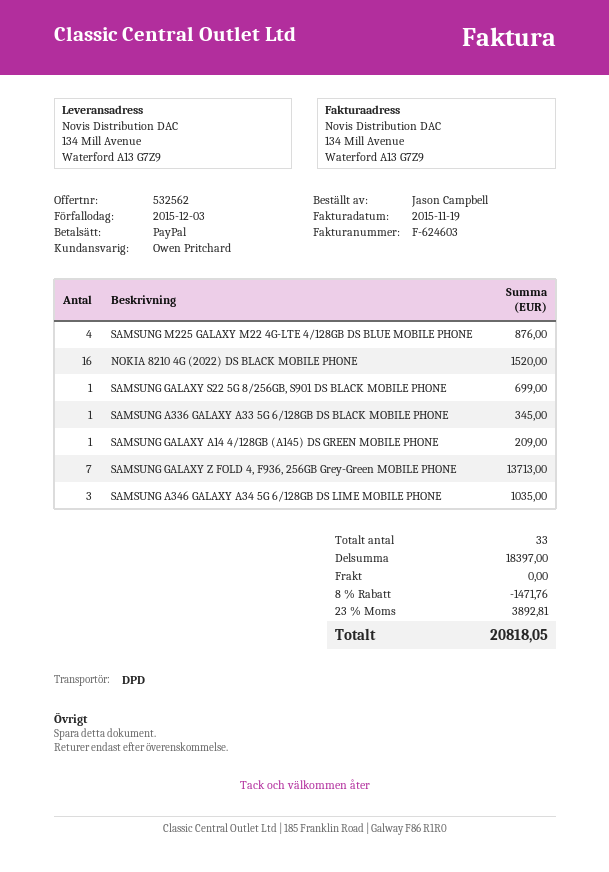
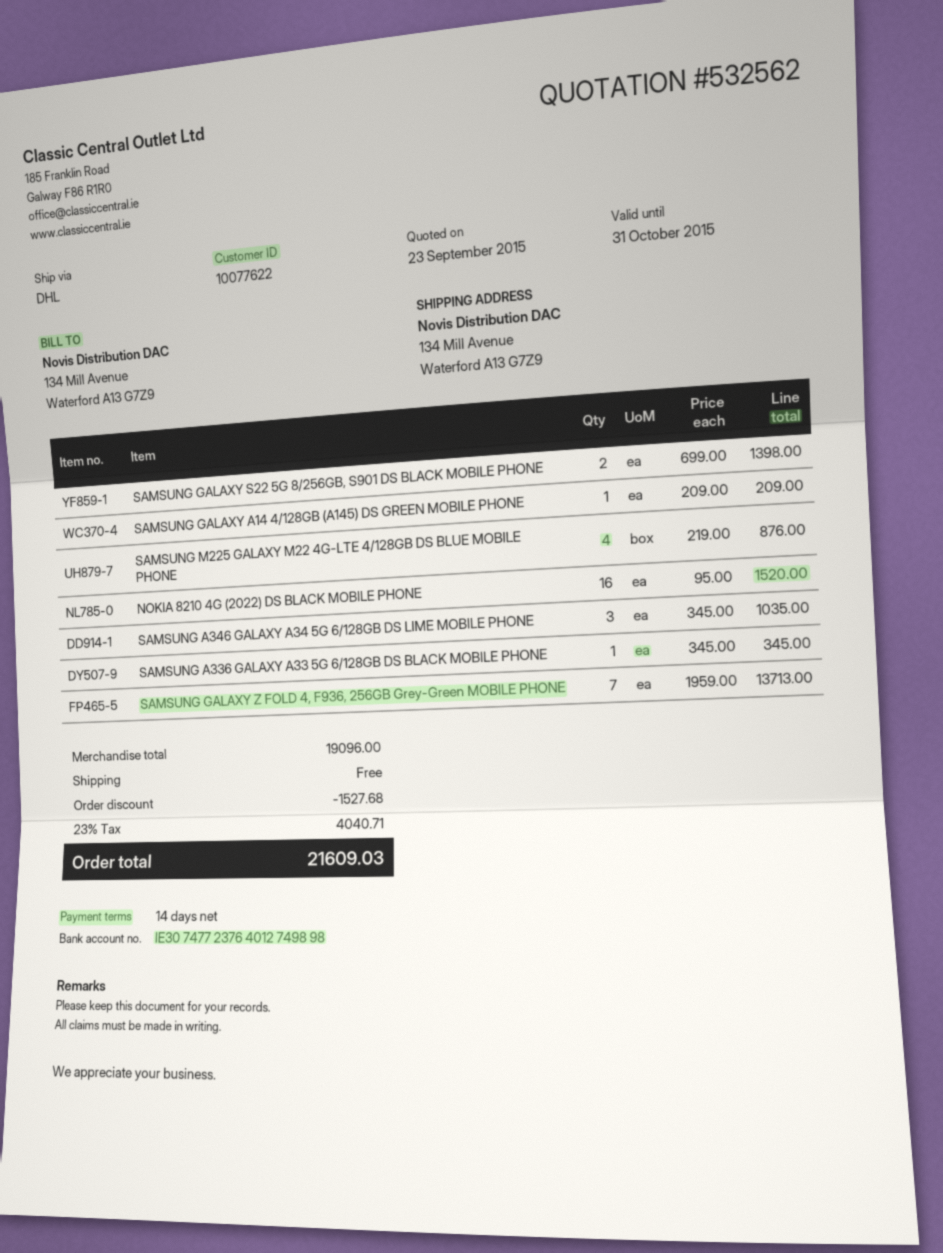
shipping method: DPD -> DHL
SAMSUNG GALAXY S22 5G 8/256GB, S901 DS BLACK MOBILE PHONE: 1 for 699.00 -> 2 for 1398.00
subtotal: 18397.00 -> 19096.00
discount: 1471.76 -> 1527.68
tax: 23% = 3892.81 -> 23% = 4040.71
total: 20818.05 -> 21609.03

